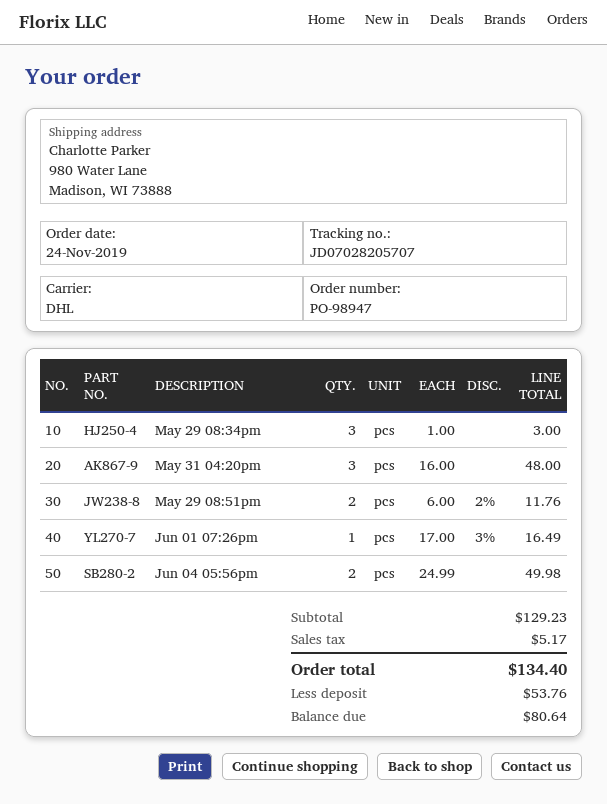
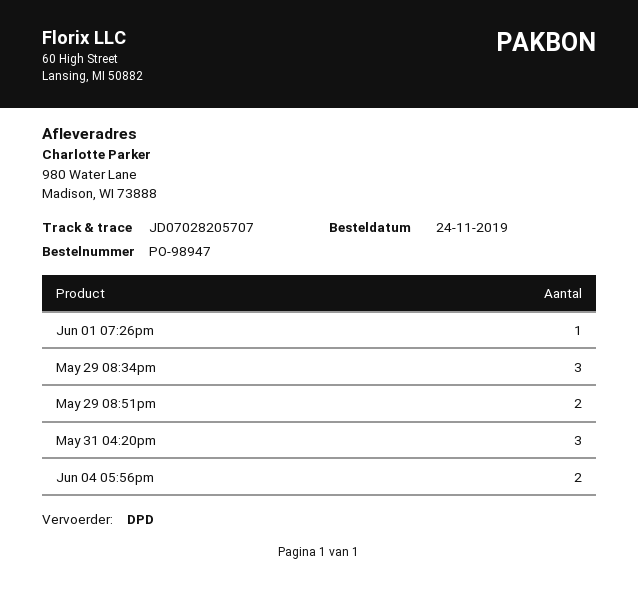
shipping method: DHL -> DPD

